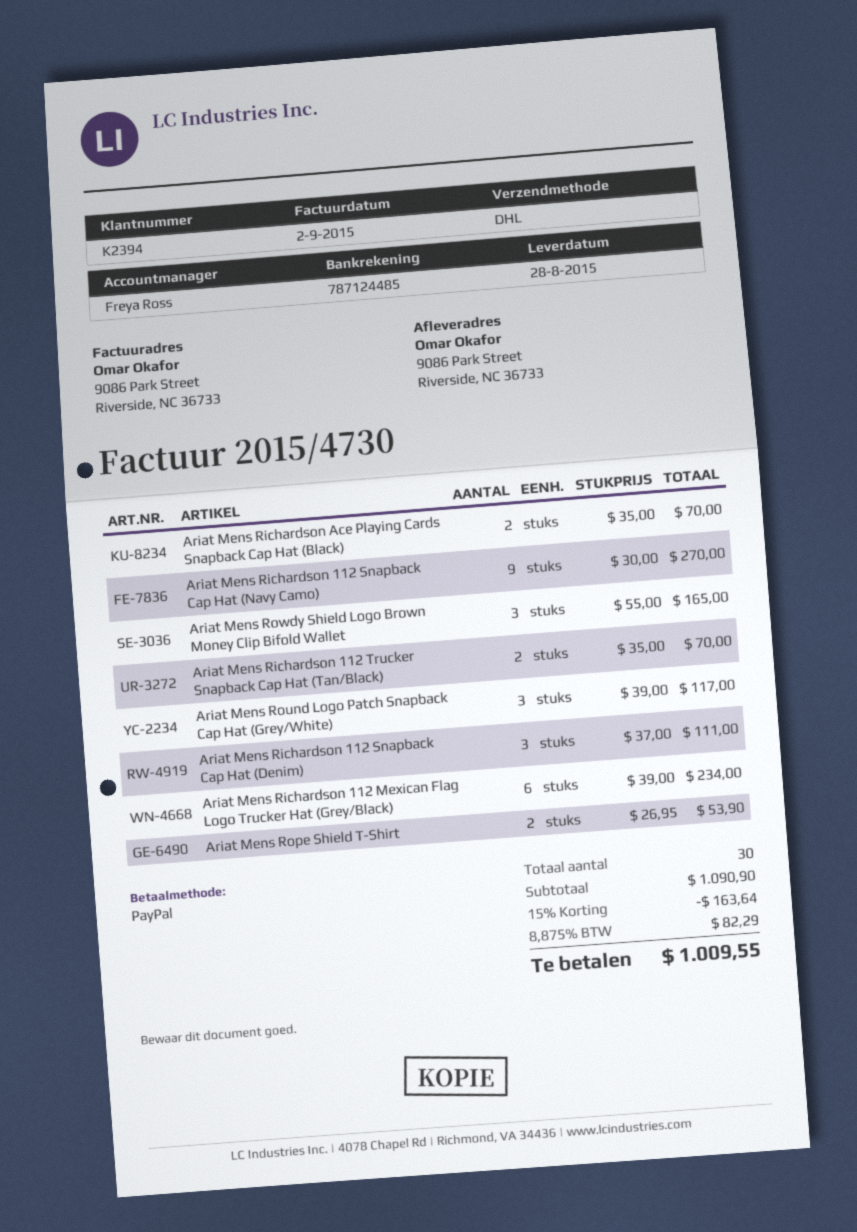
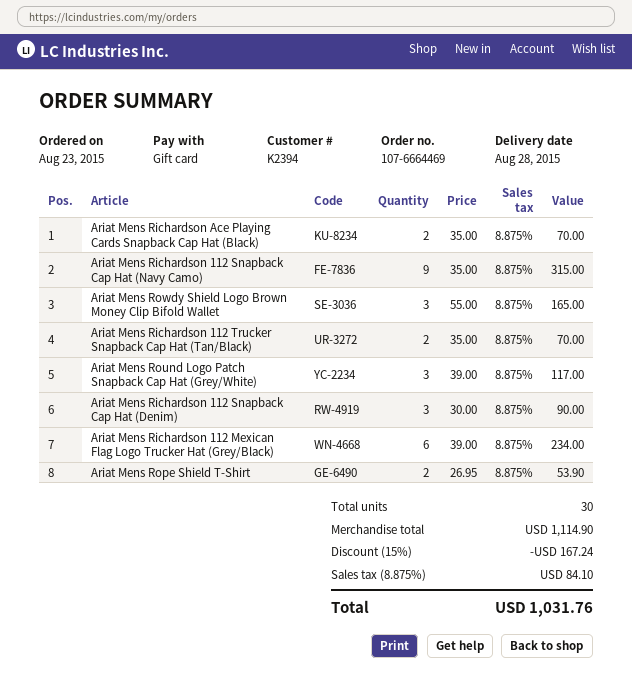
payment method: PayPal -> gift card
Ariat Mens Richardson 112 Snapback Cap Hat (Navy Camo): 9 x 30.00 = 270.00 -> 9 x 35.00 = 315.00
Ariat Mens Richardson 112 Snapback Cap Hat (Denim): 3 x 37.00 = 111.00 -> 3 x 30.00 = 90.00
subtotal: 1090.90 -> 1114.90
discount: 15% = 163.64 -> 15% = 167.24
tax: 8.875% = 82.29 -> 8.875% = 84.10
total: 1009.55 -> 1031.76

